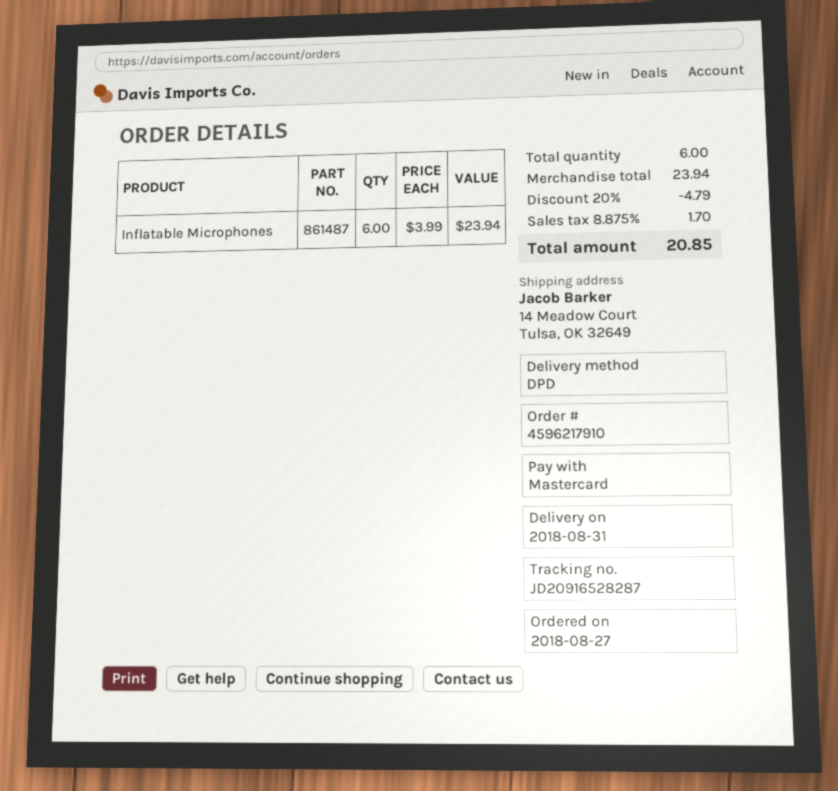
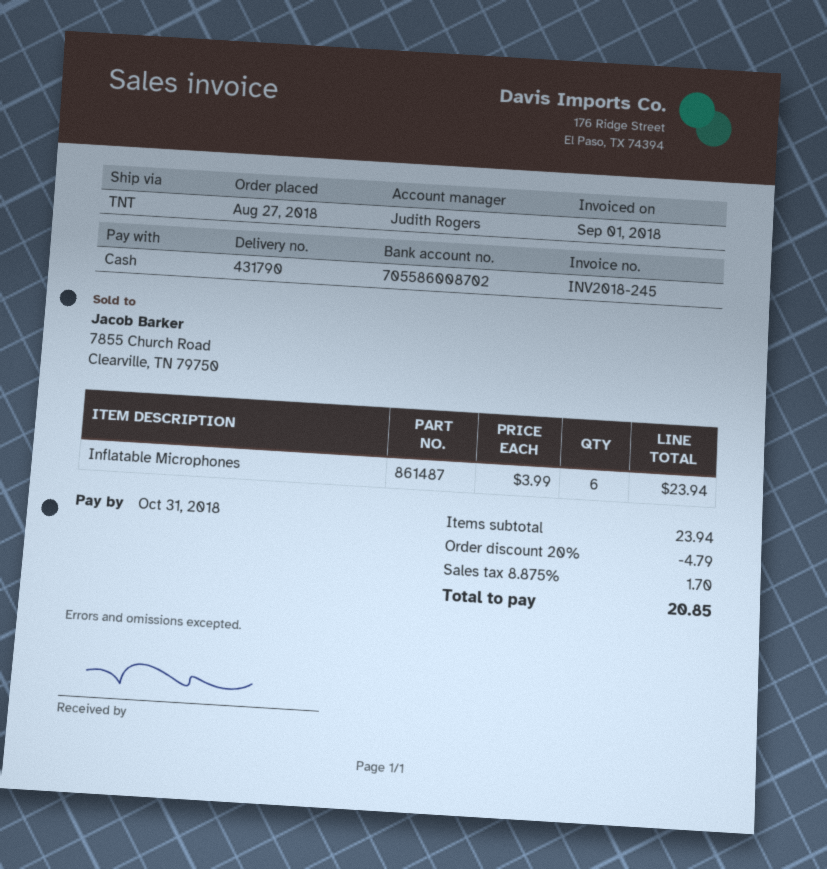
payment method: Mastercard -> cash
shipping method: DPD -> TNT

